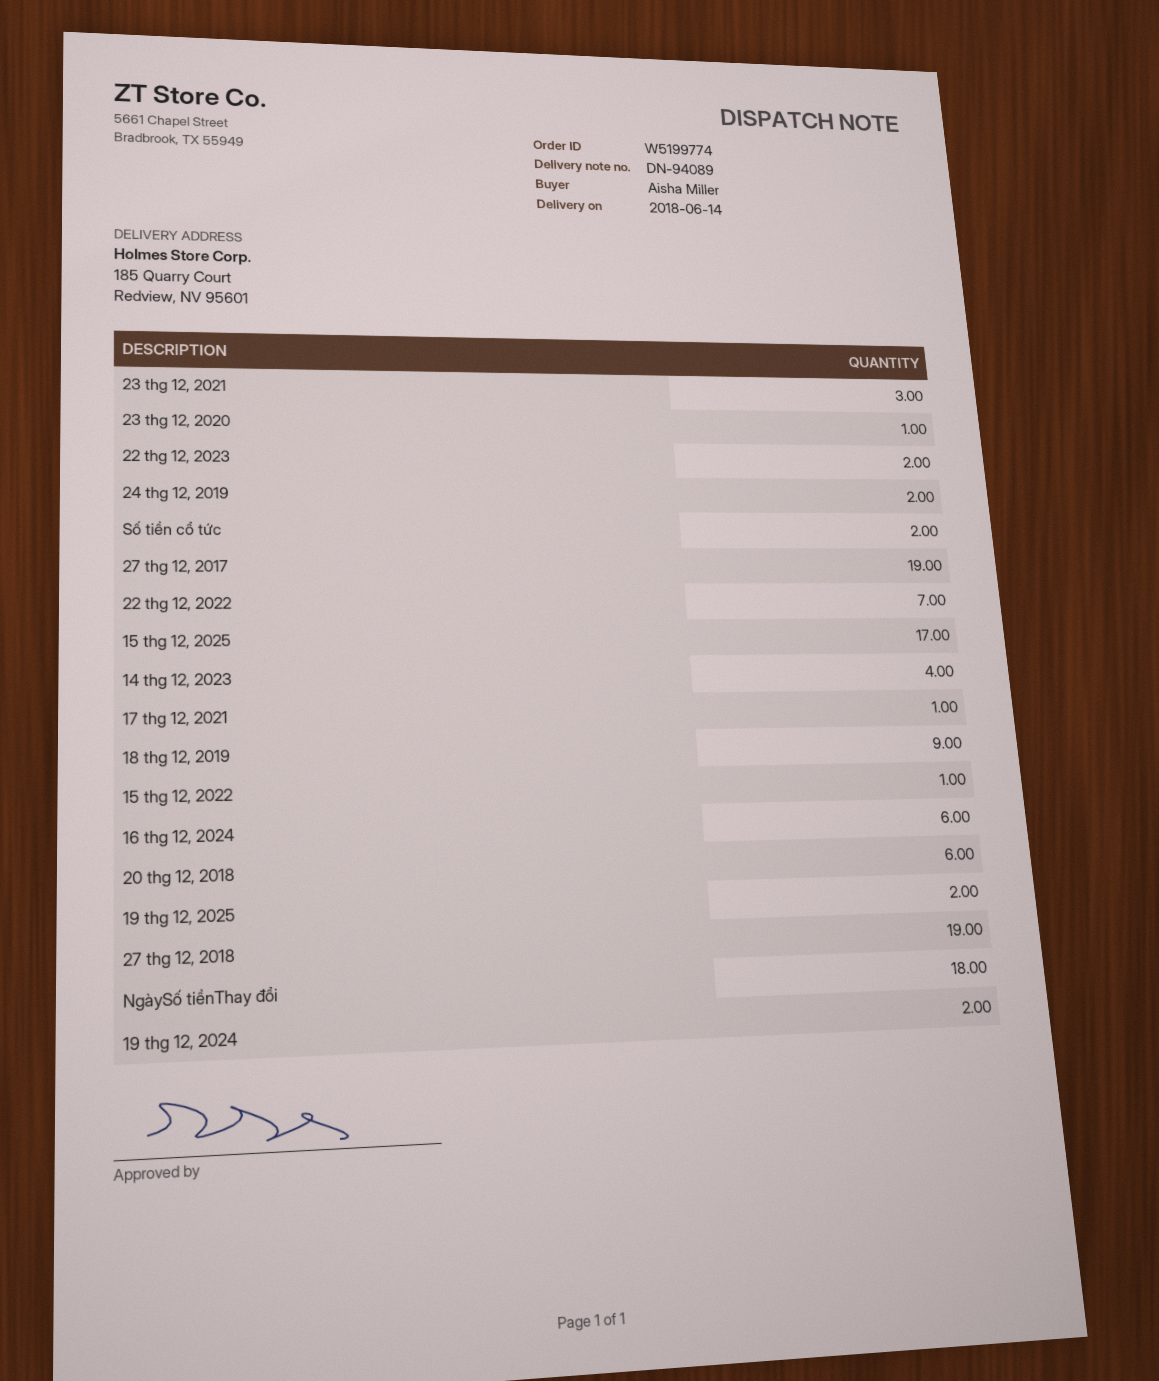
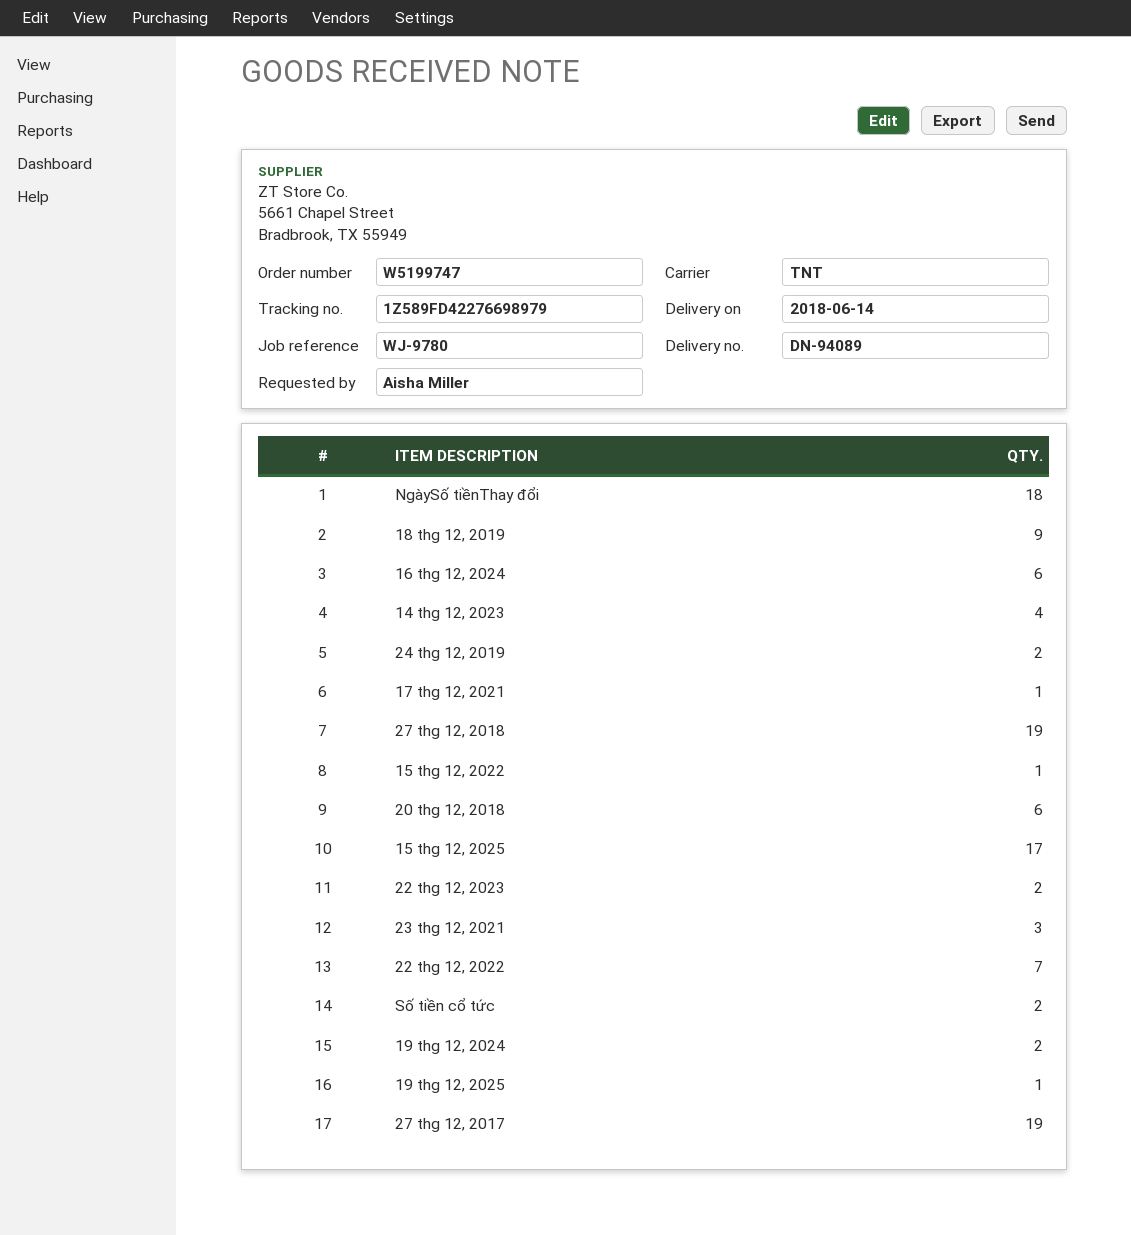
order number: W5199774 -> W5199747
23 thg 12, 2020: 1 -> none
19 thg 12, 2025: 2 -> 1

